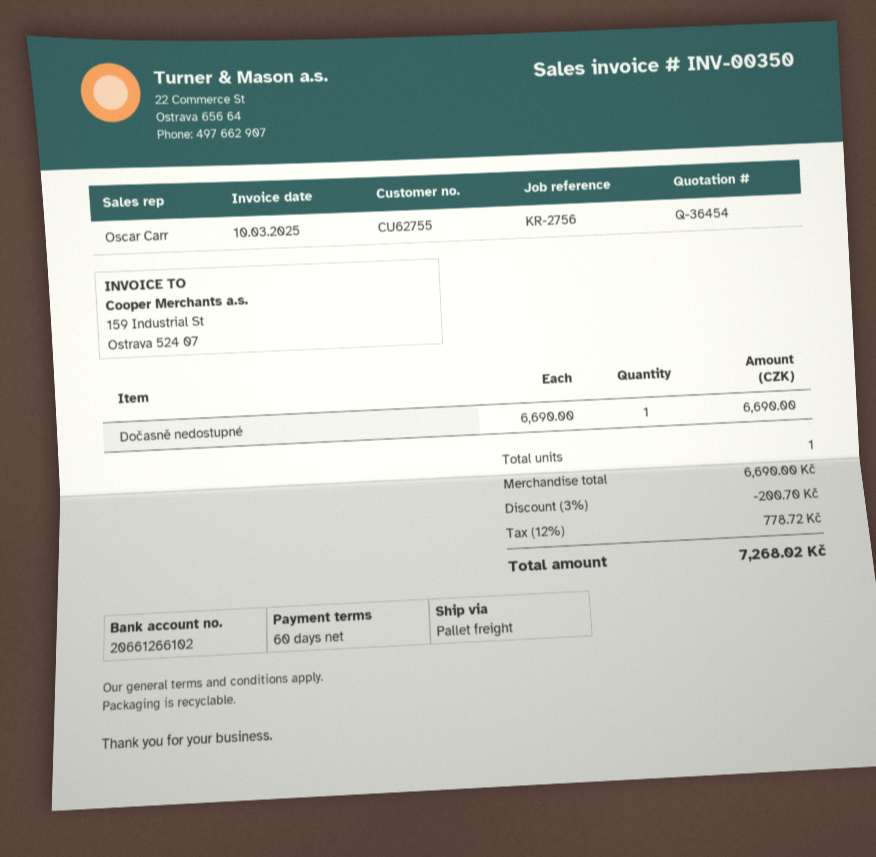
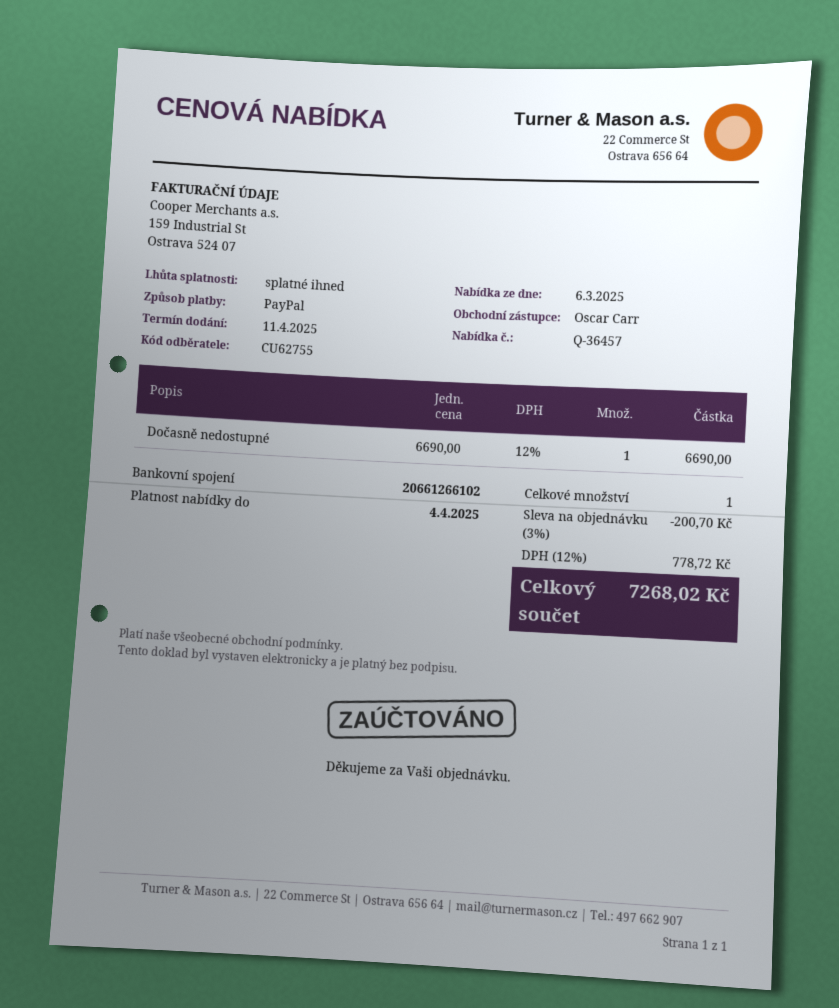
quote number: Q-36454 -> Q-36457
payment terms: 60 days -> on receipt

